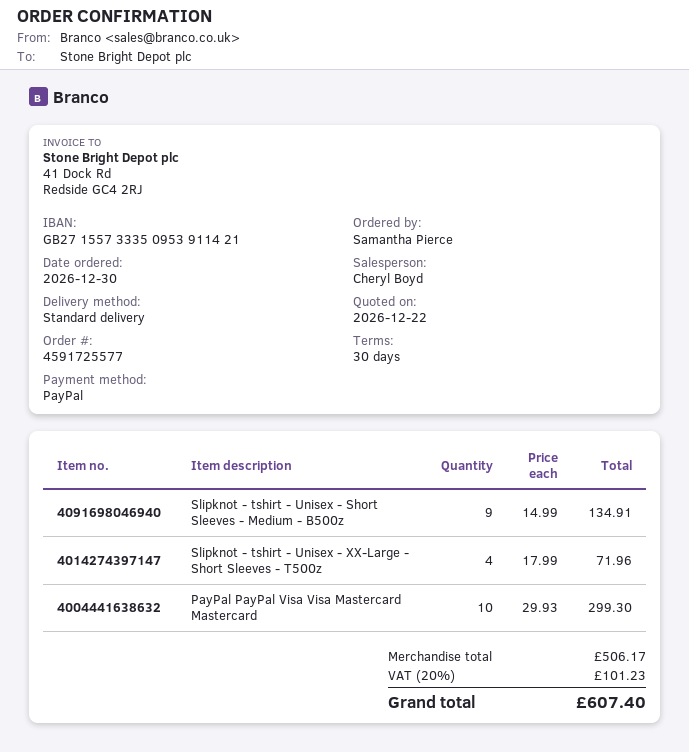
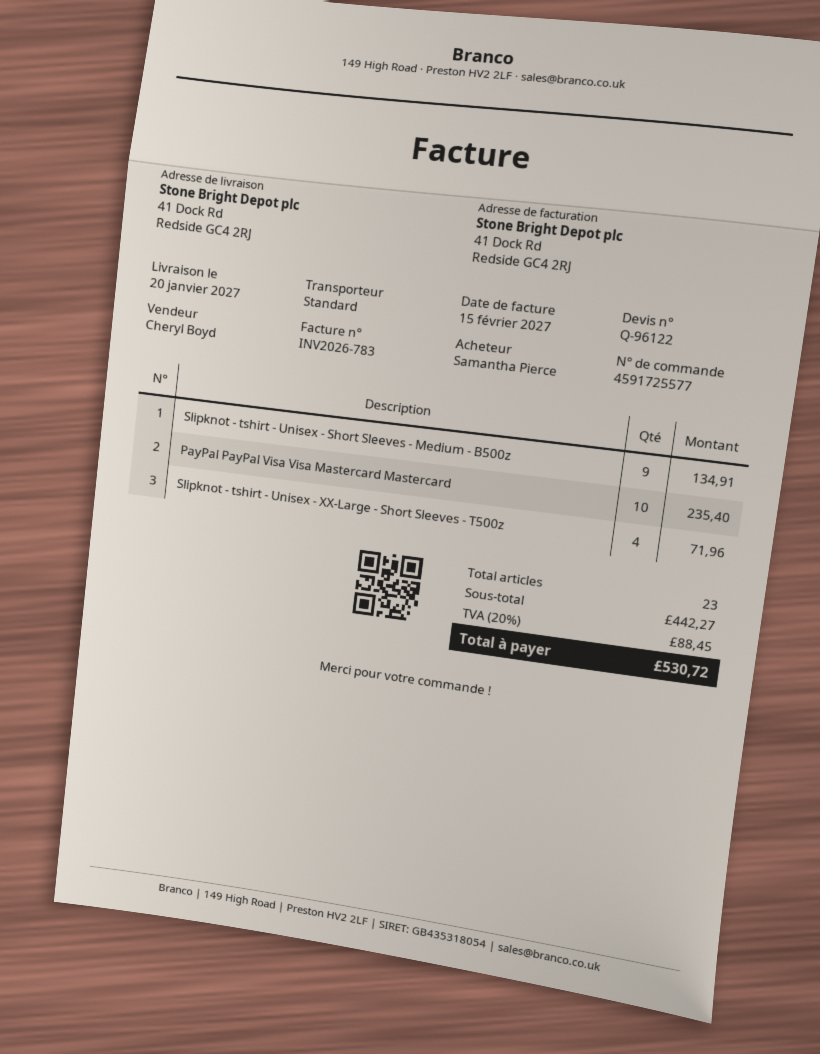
PayPal PayPal Visa Visa Mastercard Mastercard: 10 for 299.30 -> 10 for 235.40
subtotal: 506.17 -> 442.27
tax: 20% = 101.23 -> 20% = 88.45
total: 607.40 -> 530.72

